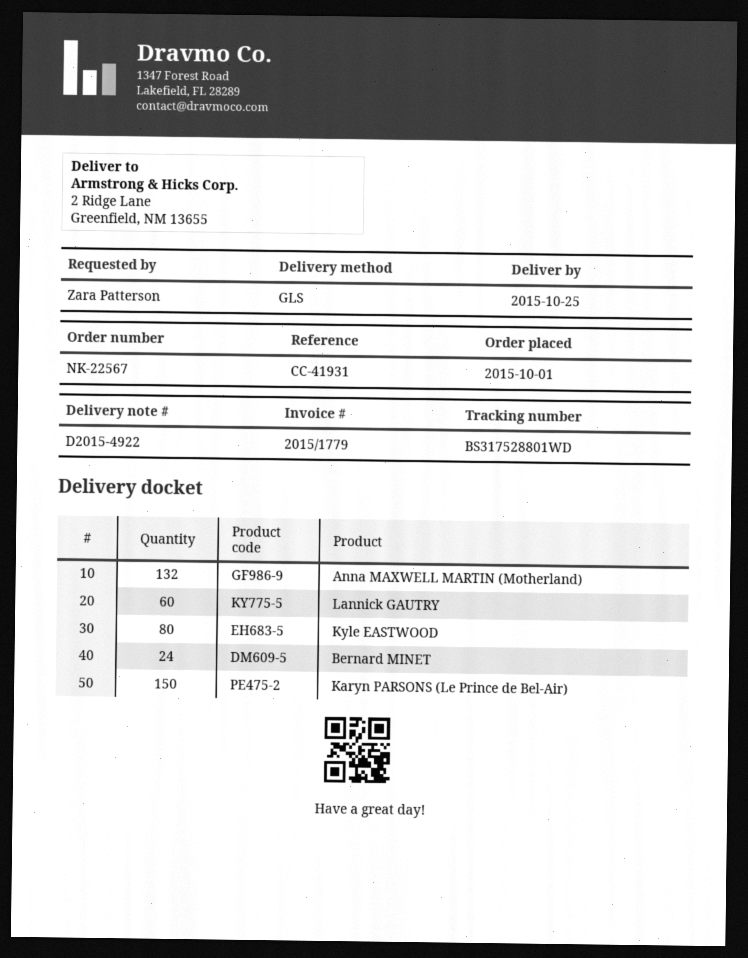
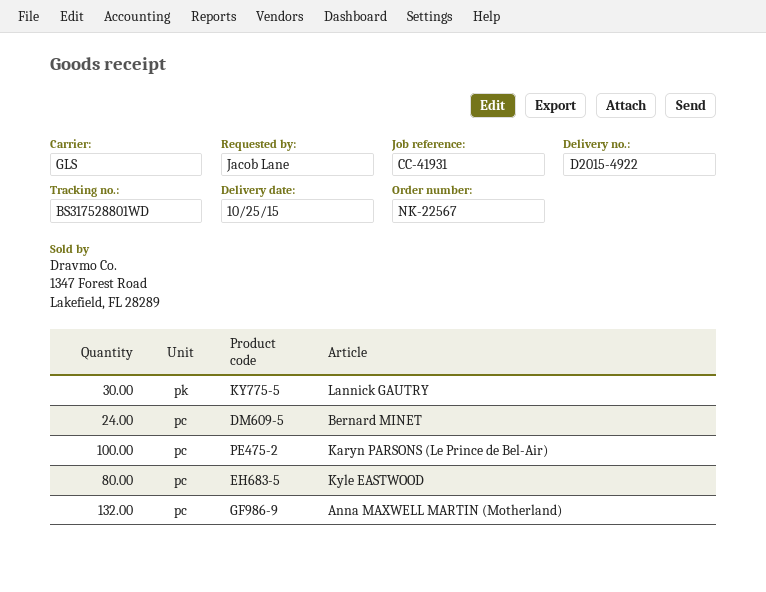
ordered by: Zara Patterson -> Jacob Lane
Lannick GAUTRY: 60 -> 30
Karyn PARSONS (Le Prince de Bel-Air): 150 -> 100

